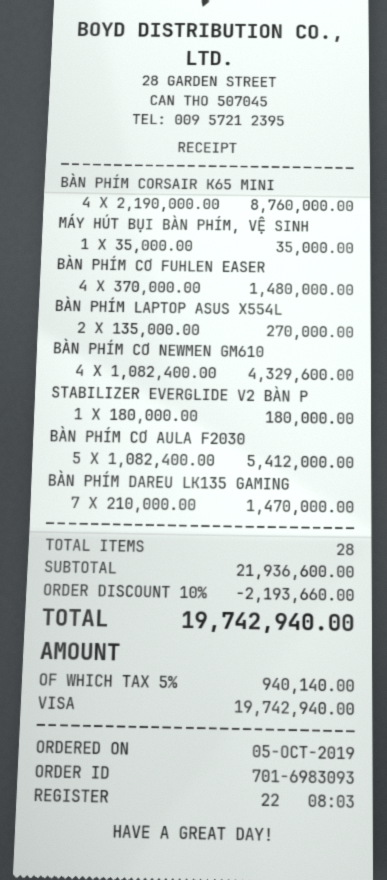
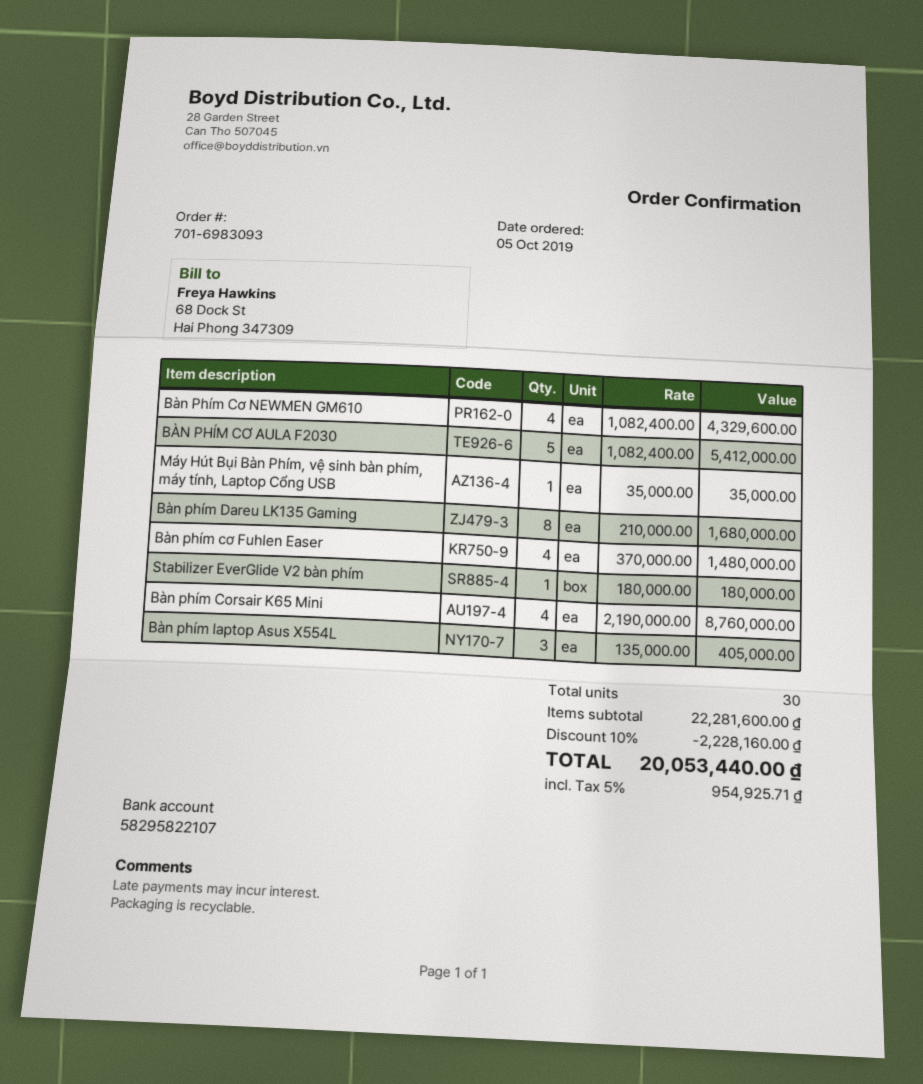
BÀN PHÍM LAPTOP ASUS X554L: 2 x 135000.00 = 270000.00 -> 3 x 135000.00 = 405000.00
BÀN PHÍM DAREU LK135 GAMING: 7 x 210000.00 = 1470000.00 -> 8 x 210000.00 = 1680000.00
total quantity: 28 -> 30
subtotal: 21936600.00 -> 22281600.00
discount: 10% = 2193660.00 -> 10% = 2228160.00
tax: 5% = 940140.00 -> 5% = 954925.71
total: 19742940.00 -> 20053440.00

